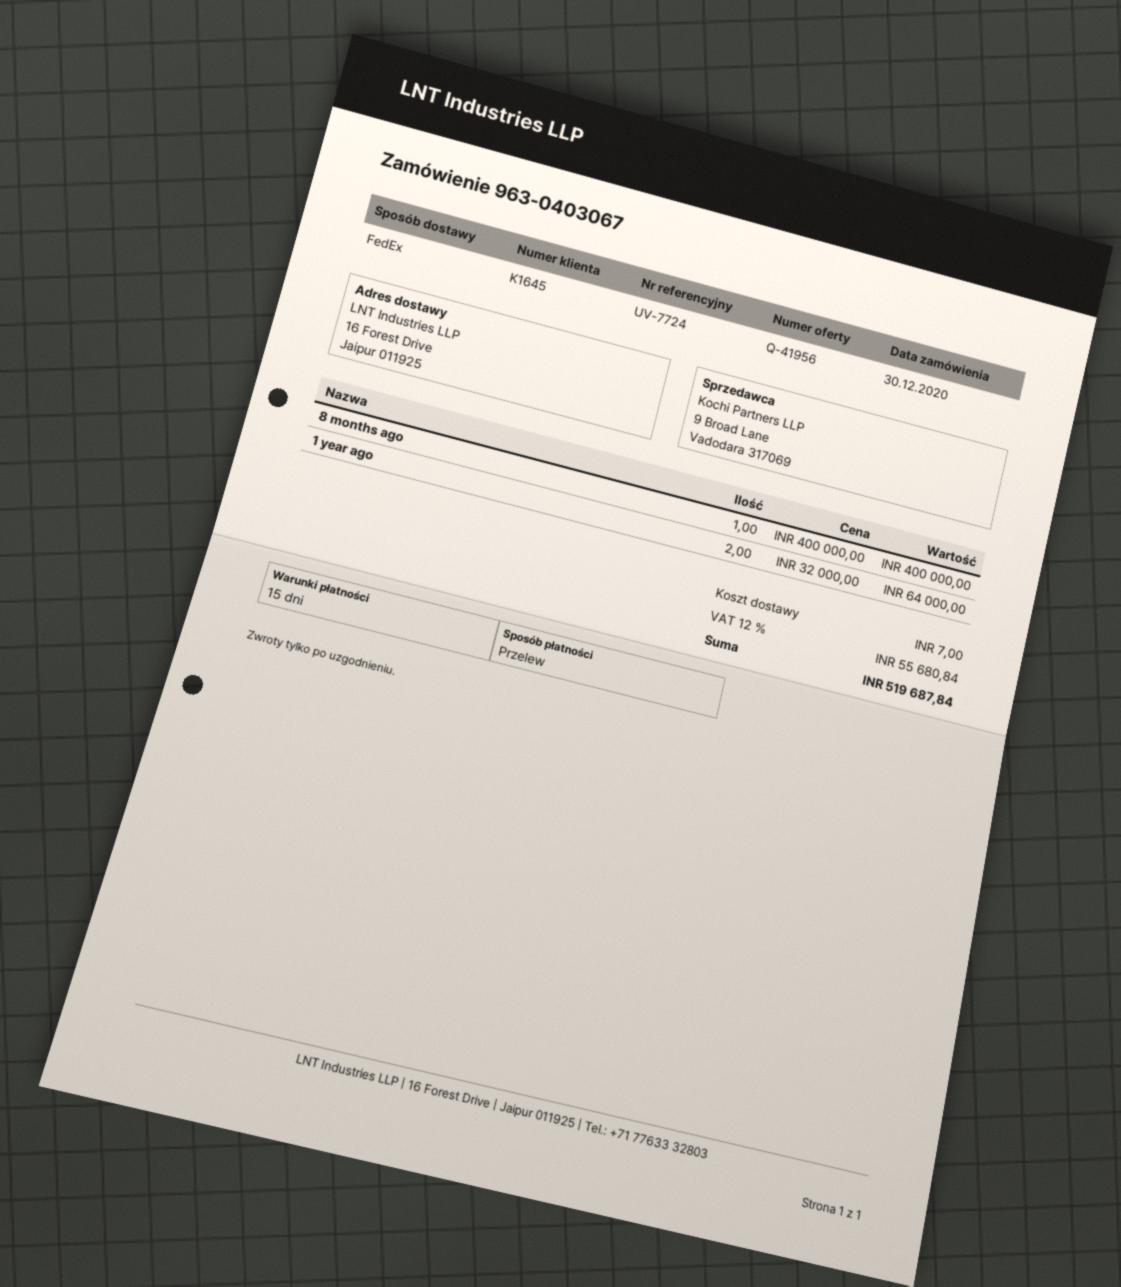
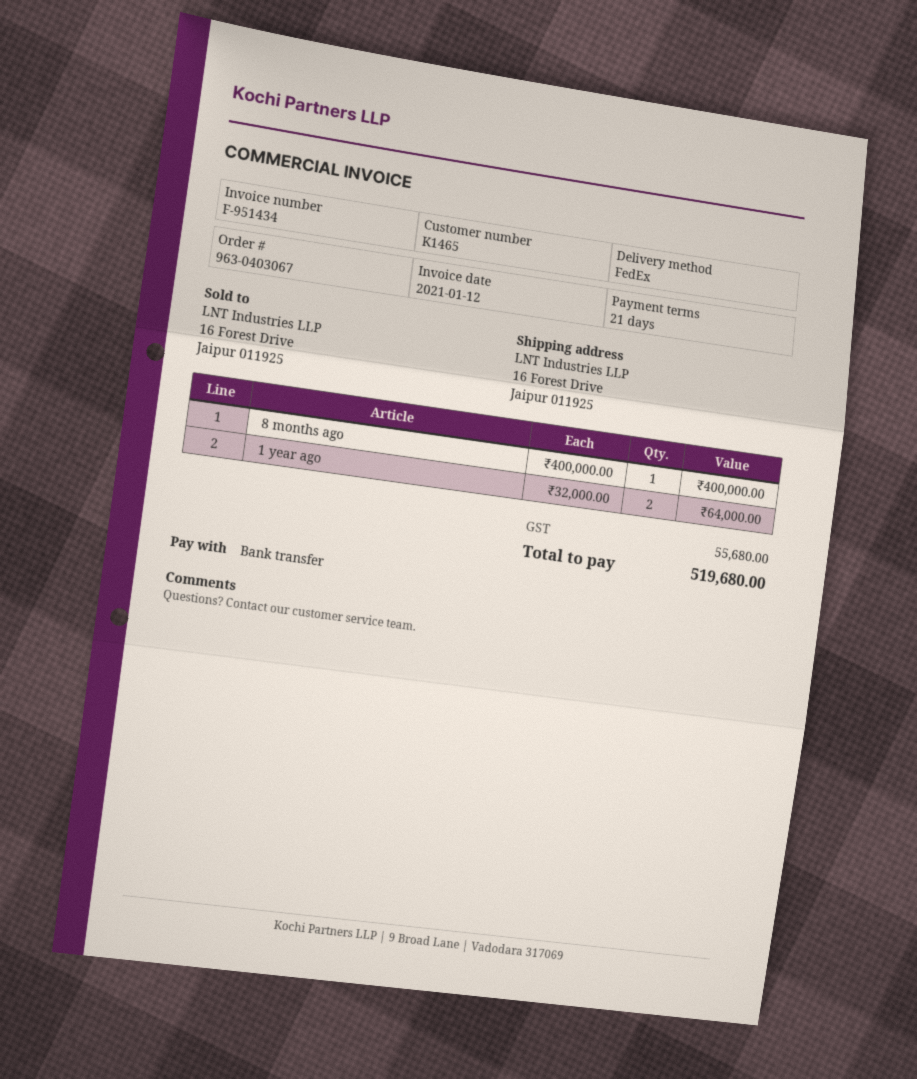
payment terms: 15 days -> 21 days
customer number: K1645 -> K1465
shipping: 7.00 -> none
tax: 55680.84 -> 55680.00
total: 519687.84 -> 519680.00

